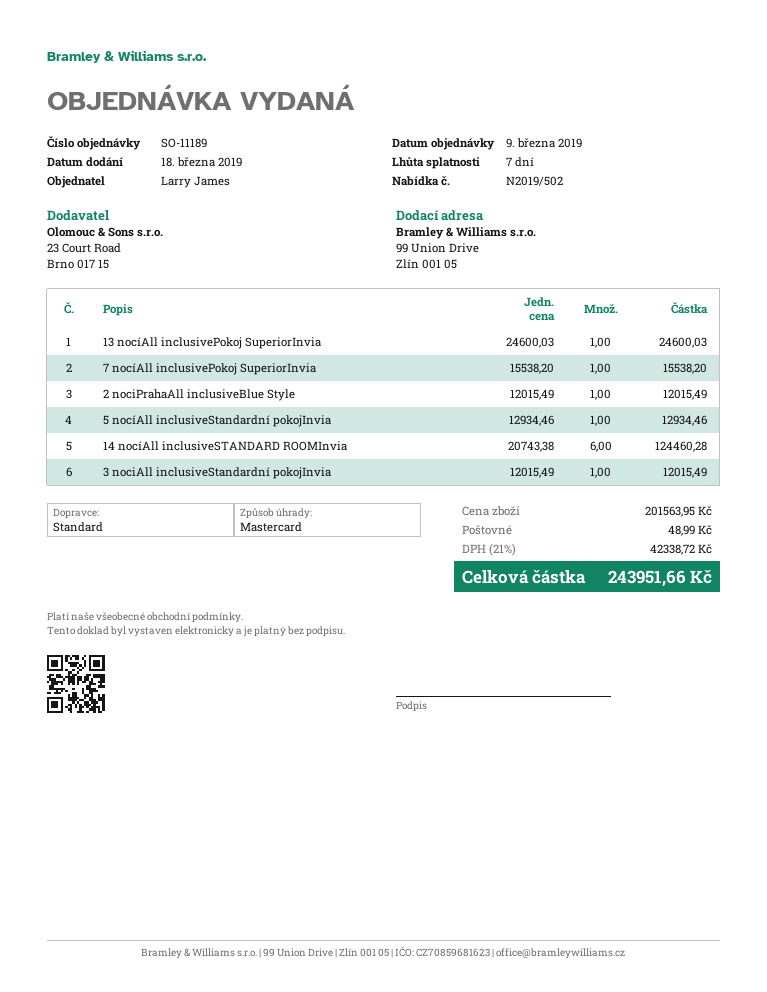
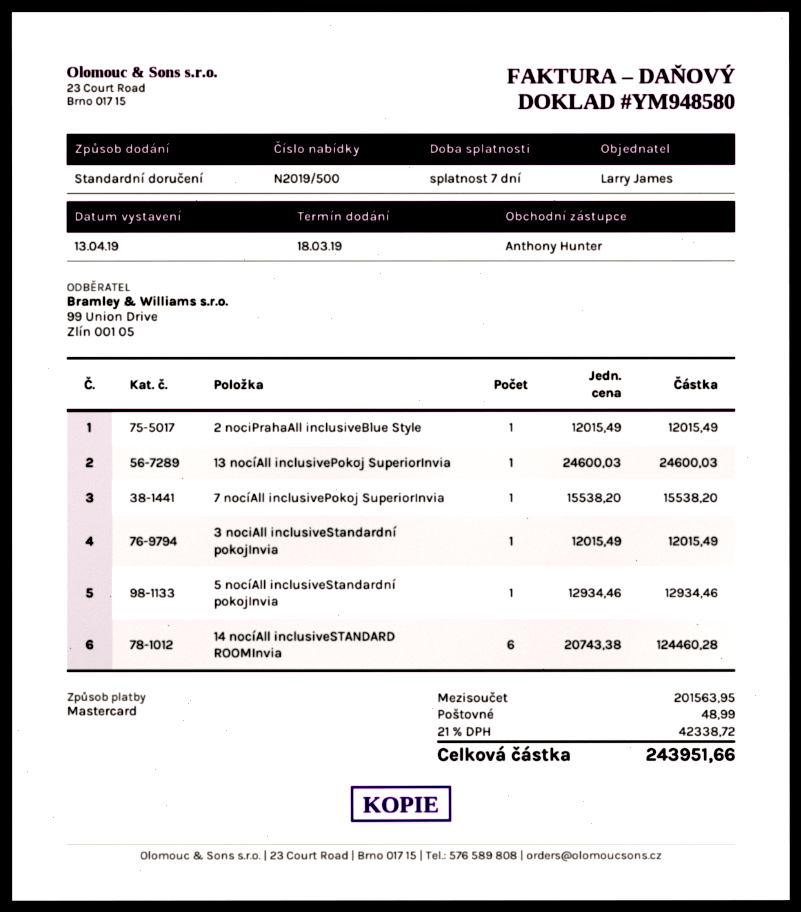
quote number: N2019/502 -> N2019/500

